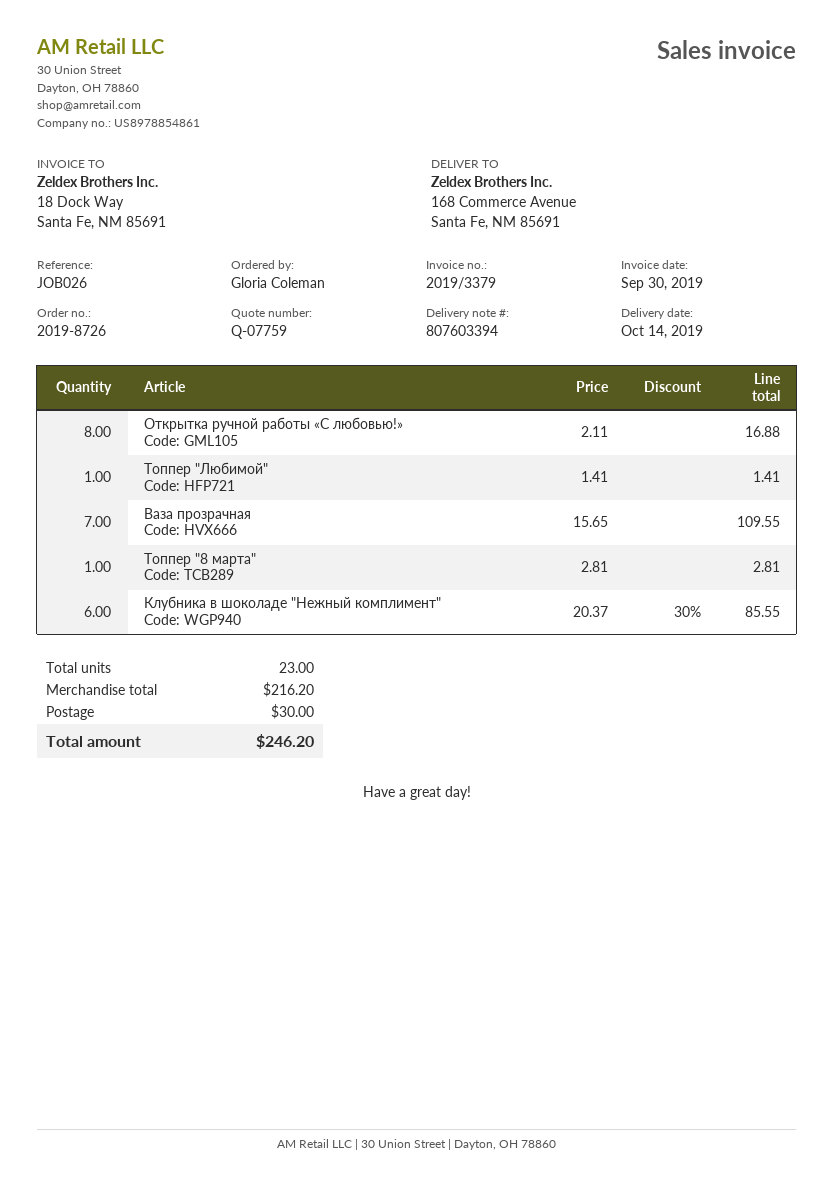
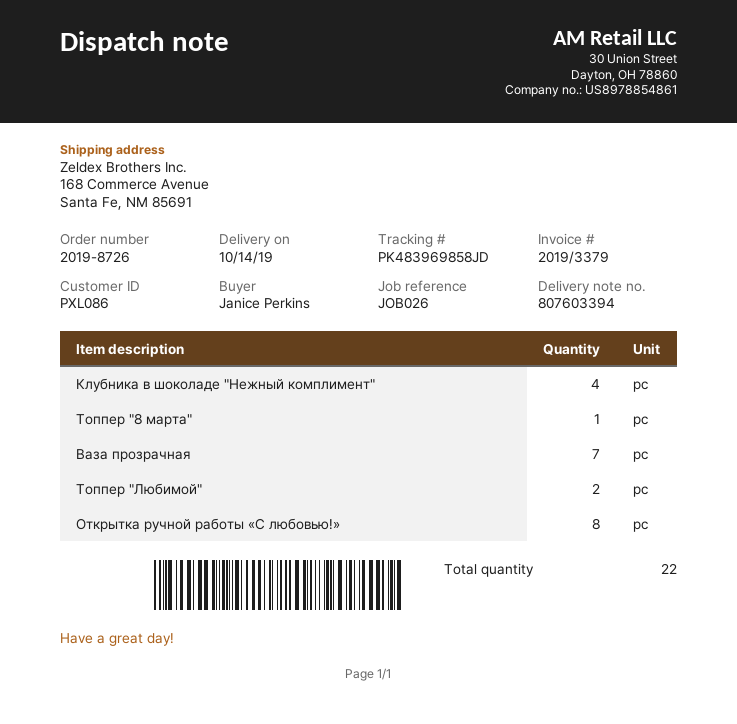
ordered by: Gloria Coleman -> Janice Perkins
Топпер "Любимой": 1 -> 2
Клубника в шоколаде "Нежный комплимент": 6 -> 4
total quantity: 23 -> 22

